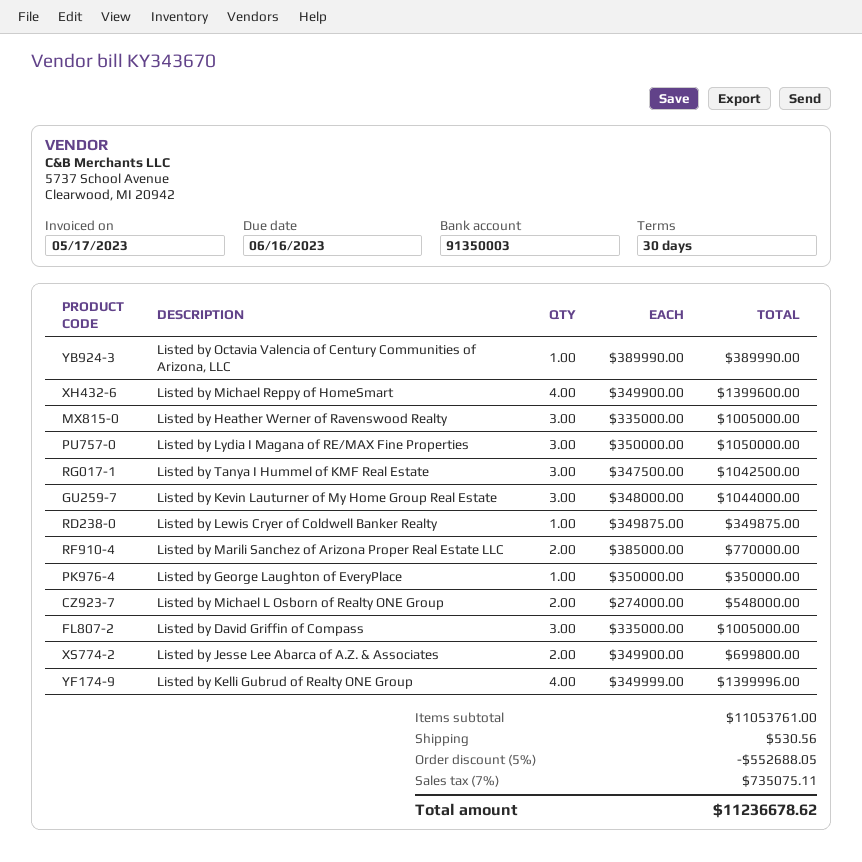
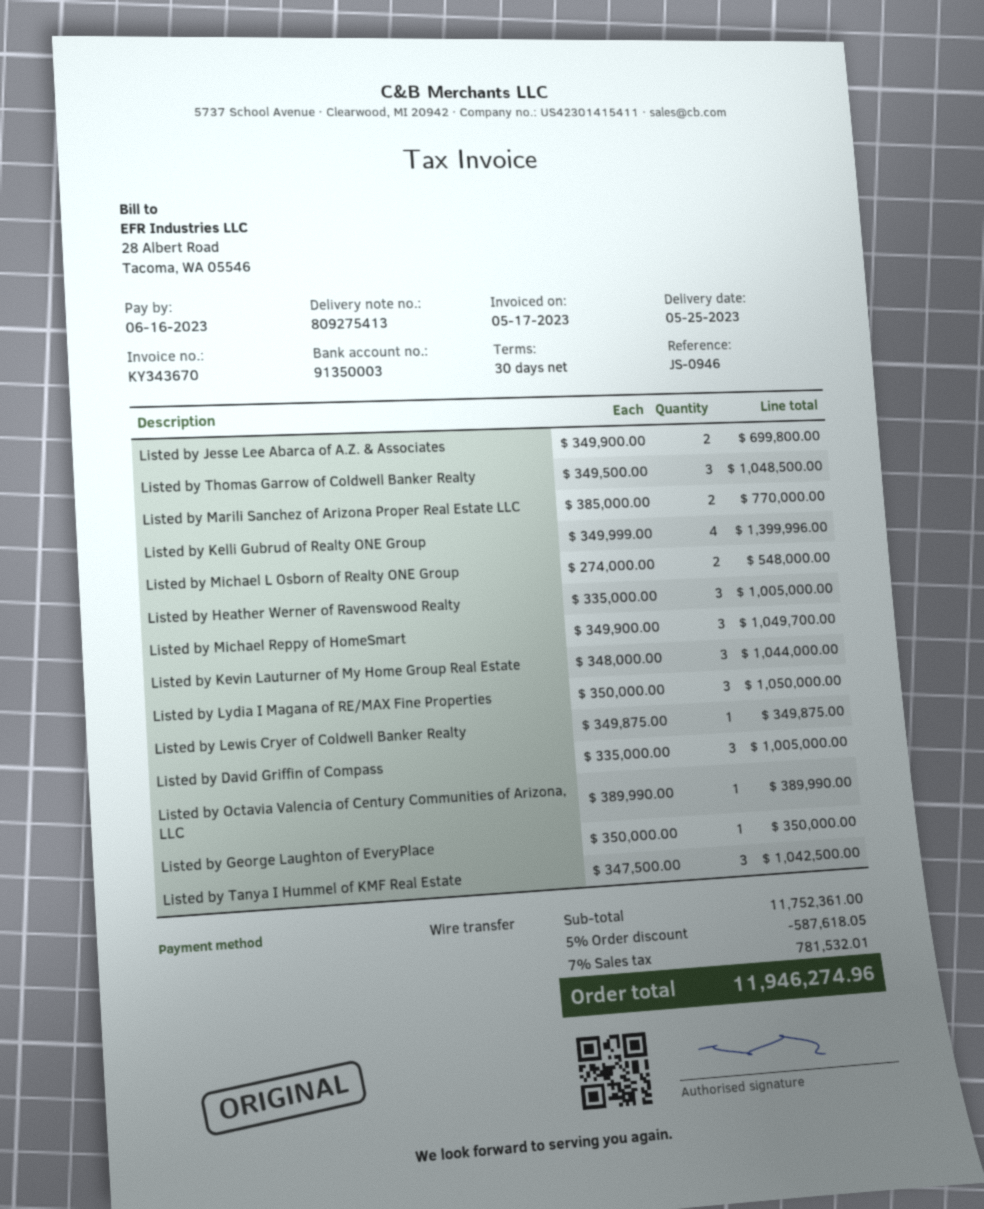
Listed by Michael Reppy of HomeSmart: 4 x 349900.00 = 1399600.00 -> 3 x 349900.00 = 1049700.00
Listed by Thomas Garrow of Coldwell Banker Realty: none -> 3 x 349500.00 = 1048500.00
subtotal: 11053761.00 -> 11752361.00
discount: 5% = 552688.05 -> 5% = 587618.05
shipping: 530.56 -> none
tax: 7% = 735075.11 -> 7% = 781532.01
total: 11236678.62 -> 11946274.96

